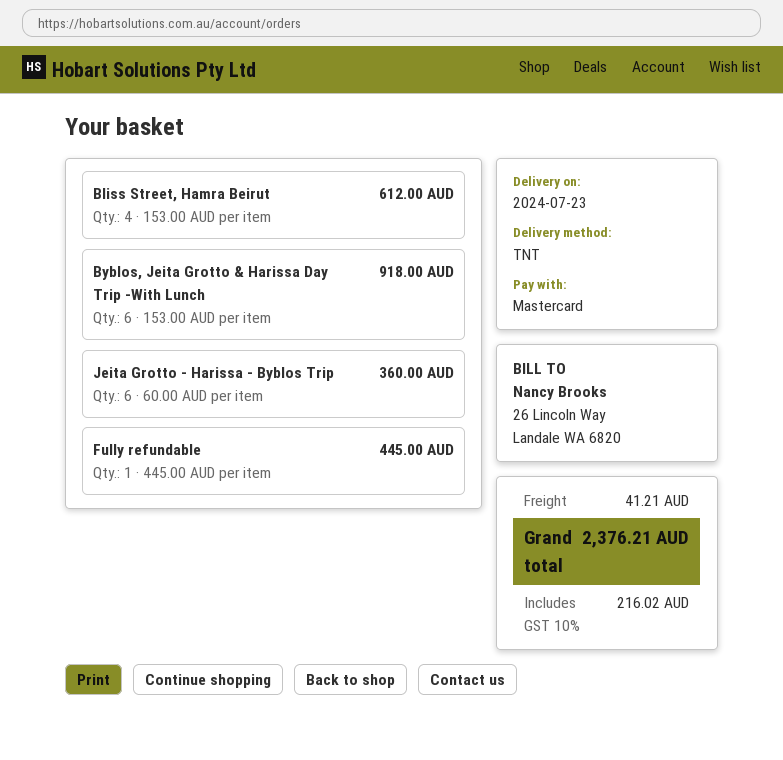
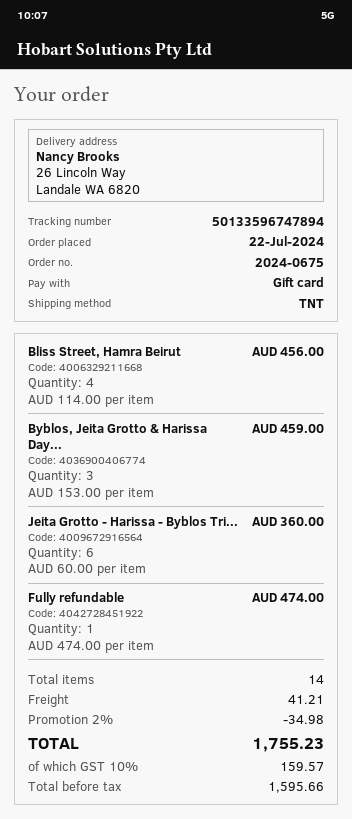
payment method: Mastercard -> gift card
Bliss Street, Hamra Beirut: 4 x 153.00 = 612.00 -> 4 x 114.00 = 456.00
Byblos, Jeita Grotto & Harissa Day Trip -With Lunch: 6 x 153.00 = 918.00 -> 3 x 153.00 = 459.00
Fully refundable: 1 x 445.00 = 445.00 -> 1 x 474.00 = 474.00
discount: none -> 2% = 34.98
tax: 10% = 216.02 -> 10% = 159.57
total: 2376.21 -> 1755.23

